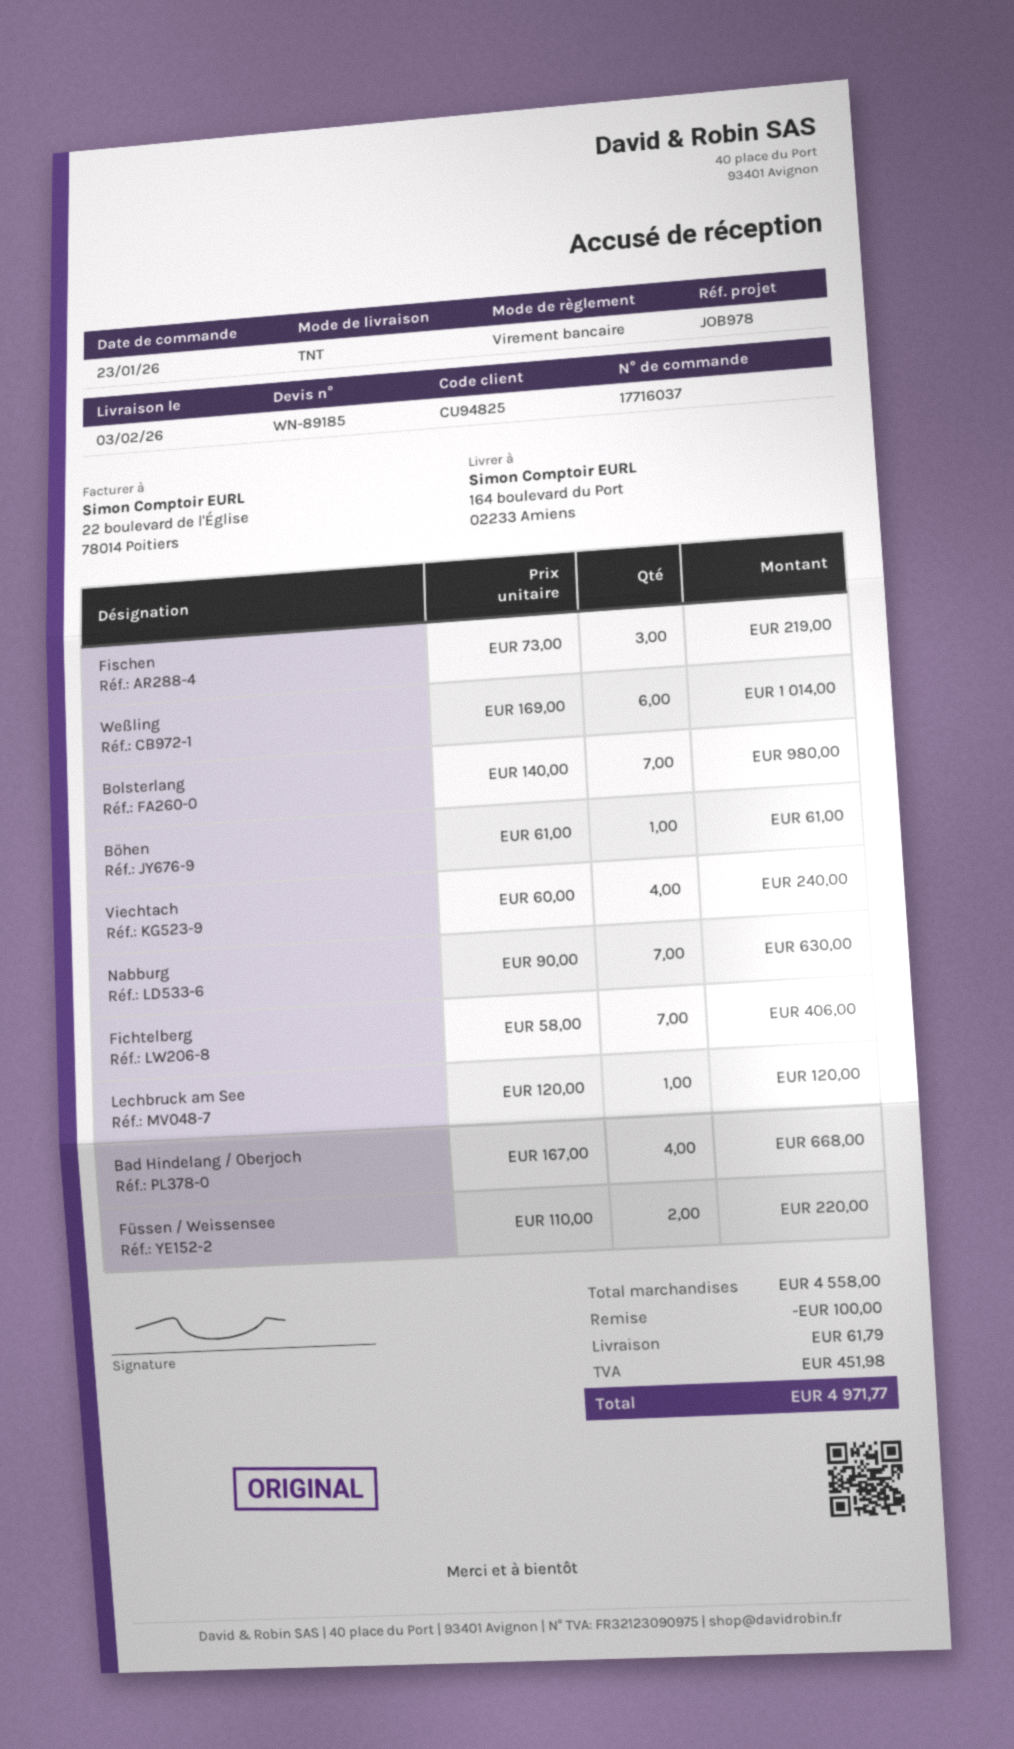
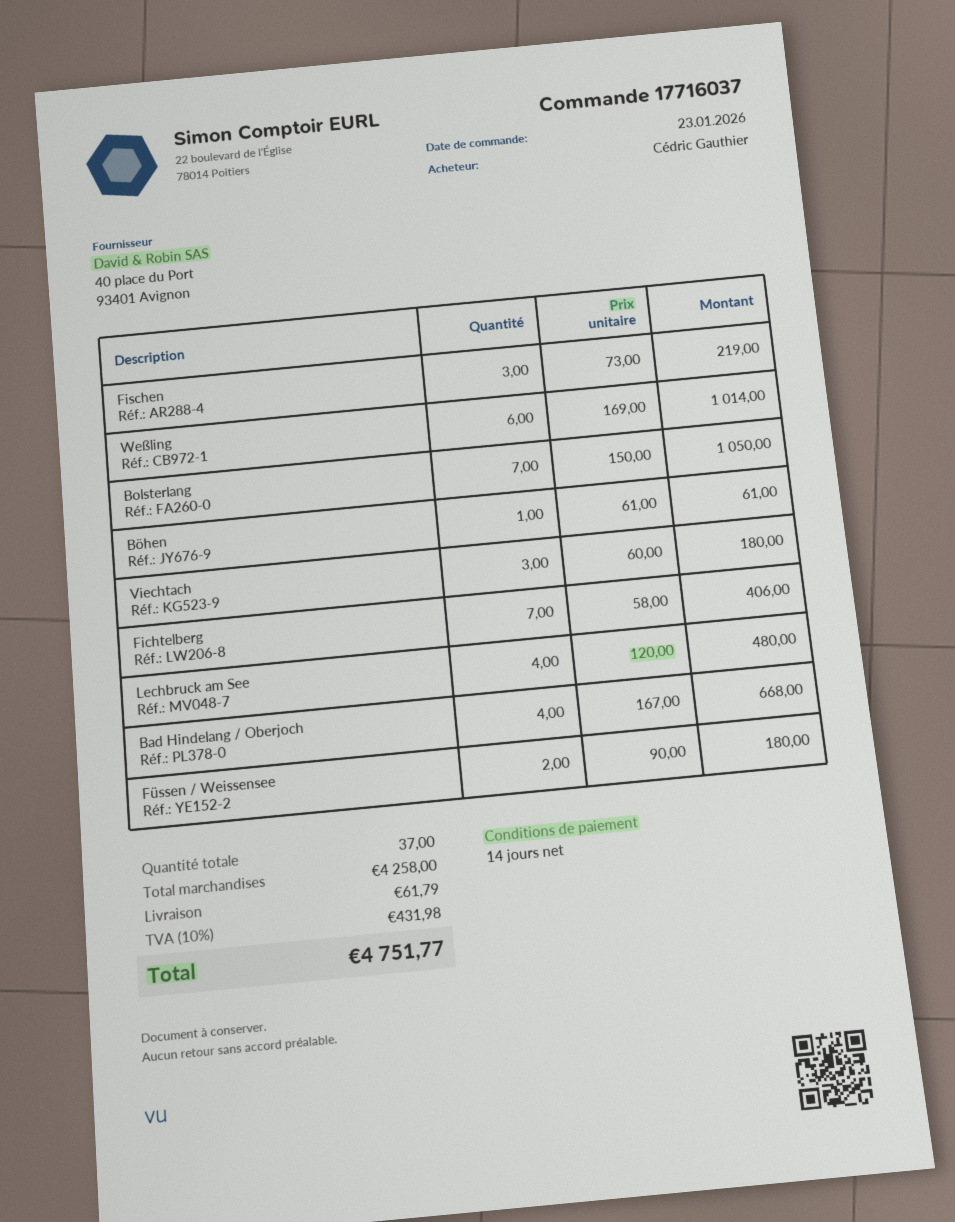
Bolsterlang: 7 x 140.00 = 980.00 -> 7 x 150.00 = 1050.00
Viechtach: 4 x 60.00 = 240.00 -> 3 x 60.00 = 180.00
Nabburg: 7 x 90.00 = 630.00 -> none
Lechbruck am See: 1 x 120.00 = 120.00 -> 4 x 120.00 = 480.00
Füssen / Weissensee: 2 x 110.00 = 220.00 -> 2 x 90.00 = 180.00
subtotal: 4558.00 -> 4258.00
discount: 100.00 -> none
tax: 451.98 -> 431.98
total: 4971.77 -> 4751.77

